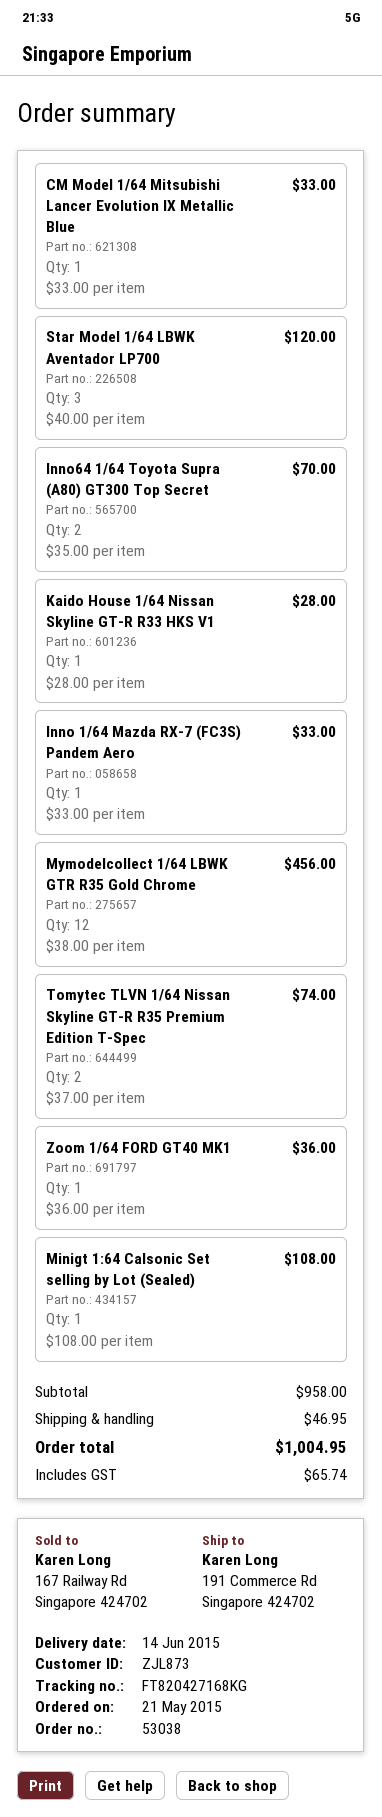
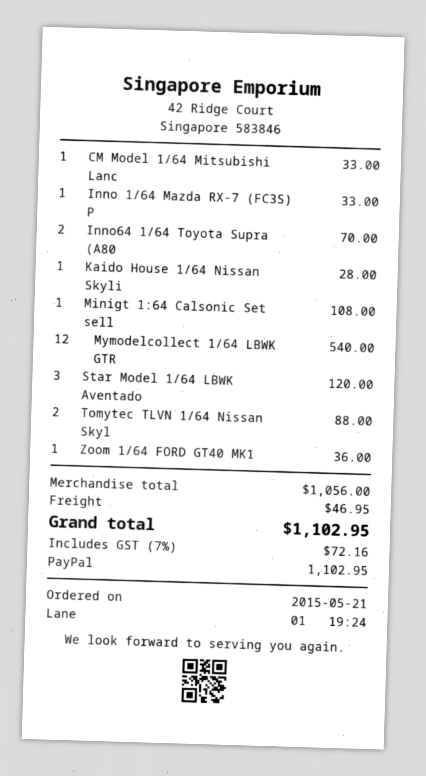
Mymodelcollect 1/64 LBWK GTR R35 Gold Chrome: 12 for 456.00 -> 12 for 540.00
Tomytec TLVN 1/64 Nissan Skyline GT-R R35 Premium Edition T-Spec: 2 for 74.00 -> 2 for 88.00
subtotal: 958.00 -> 1056.00
tax: 65.74 -> 72.16
total: 1004.95 -> 1102.95

